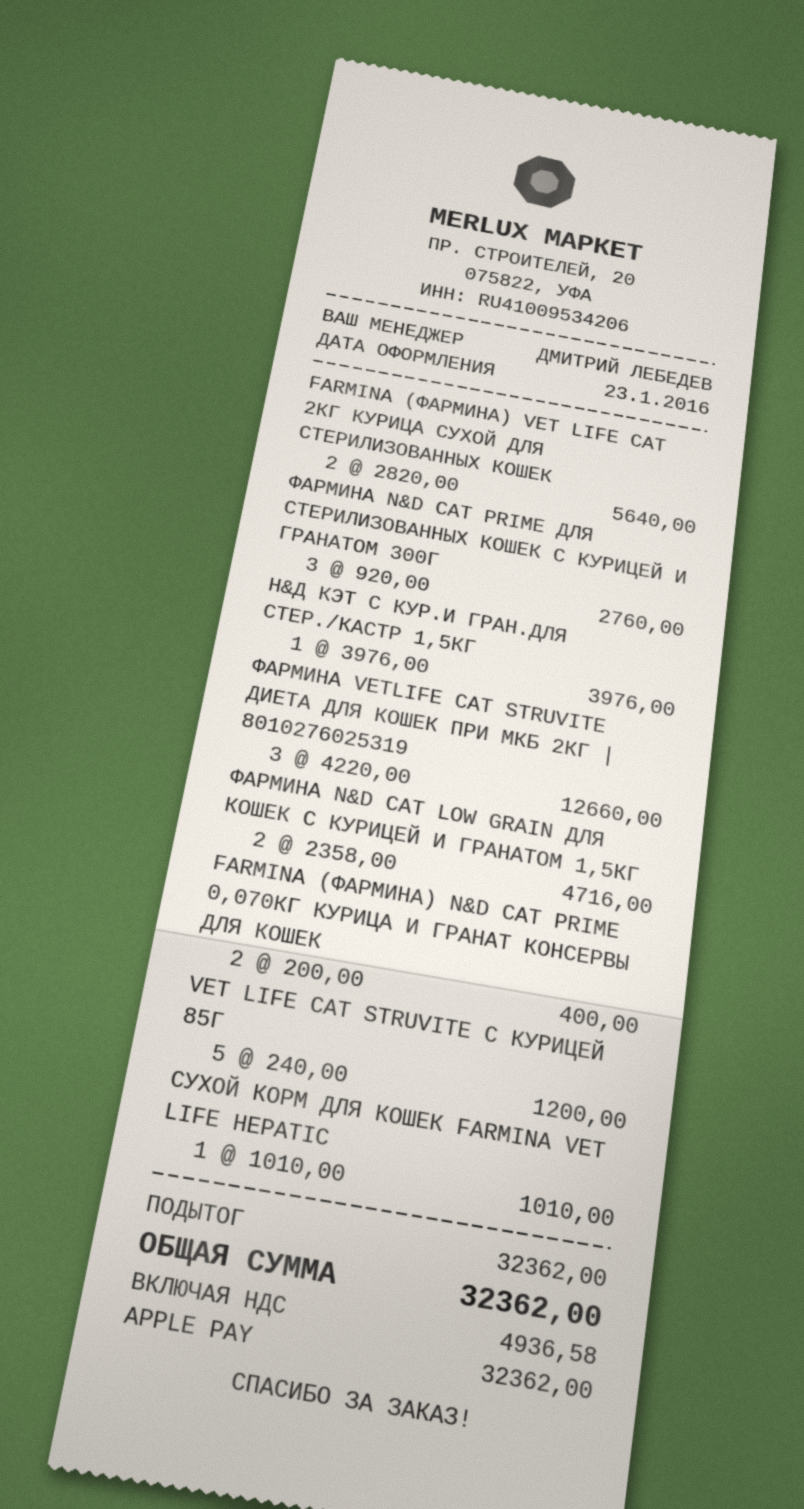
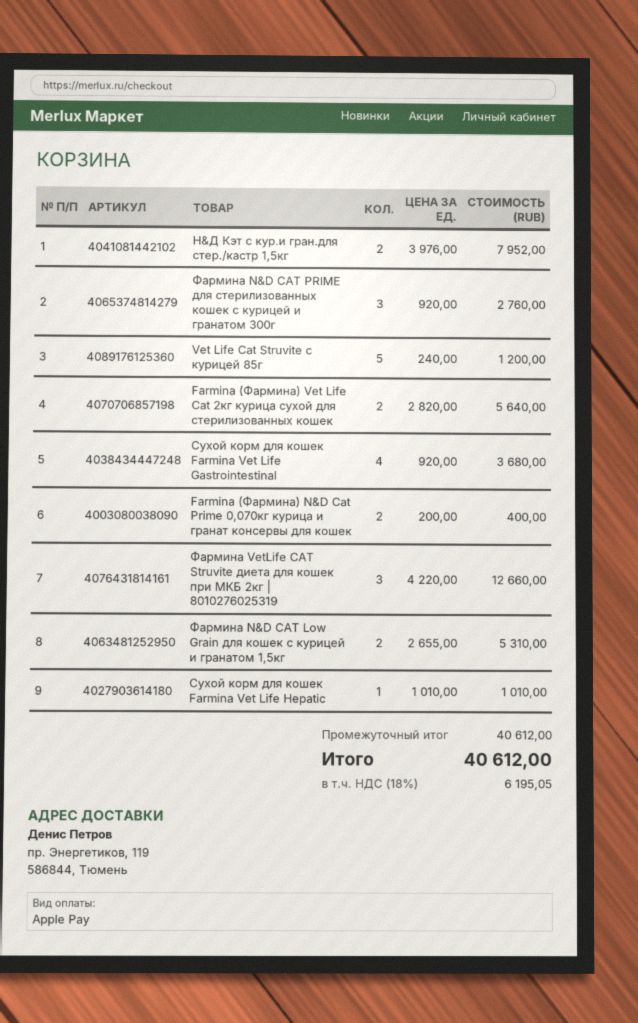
Н&Д КЭТ С КУР.И ГРАН.ДЛЯ СТЕР./КАСТР 1,5КГ: 1 x 3976.00 = 3976.00 -> 2 x 3976.00 = 7952.00
ФАРМИНА N&D CAT LOW GRAIN ДЛЯ КОШЕК С КУРИЦЕЙ И ГРАНАТОМ 1,5КГ: 2 x 2358.00 = 4716.00 -> 2 x 2655.00 = 5310.00
Сухой корм для кошек Farmina Vet Life Gastrointestinal: none -> 4 x 920.00 = 3680.00
subtotal: 32362.00 -> 40612.00
tax: 4936.58 -> 6195.05
total: 32362.00 -> 40612.00

